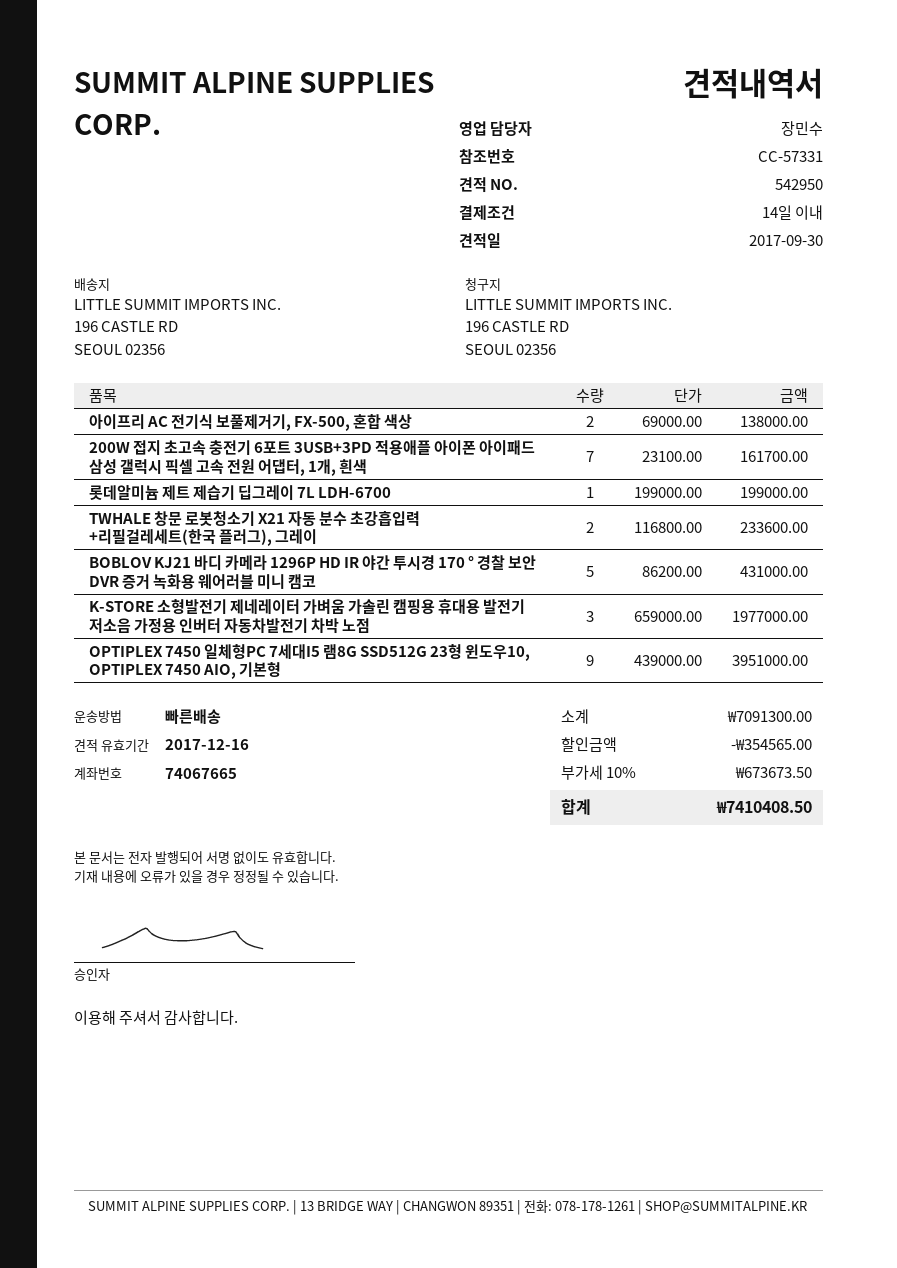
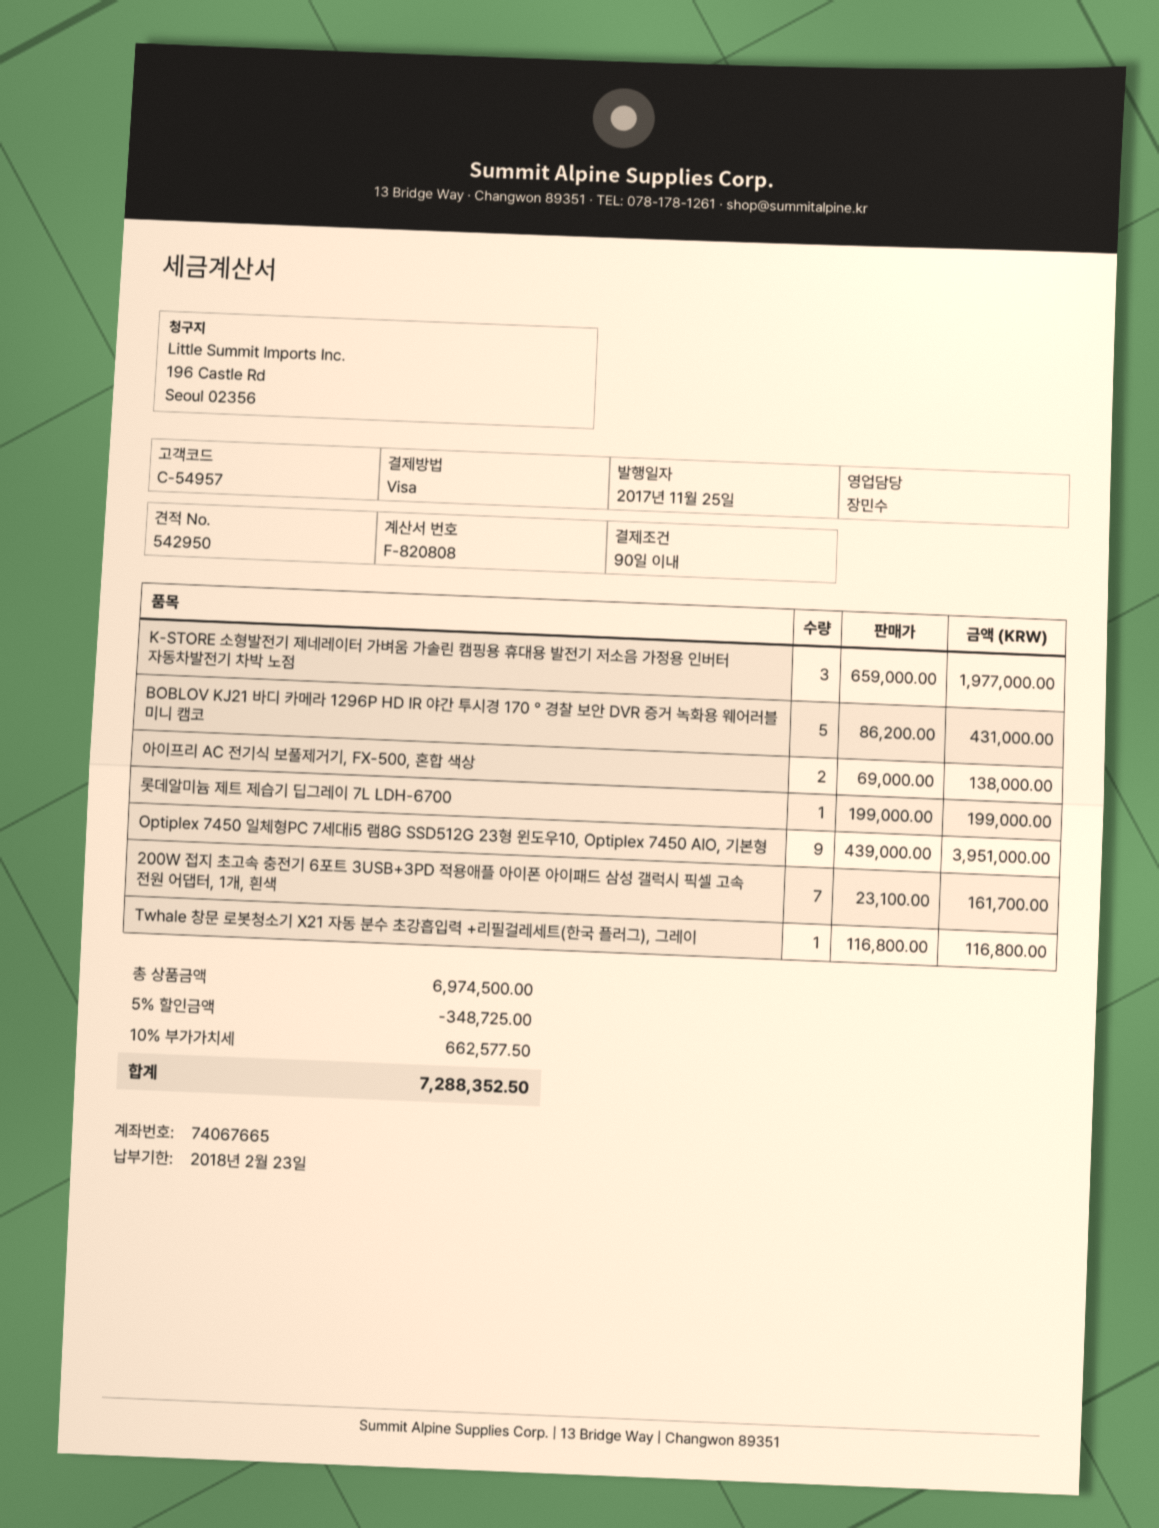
payment terms: 14 days -> 90 days
TWHALE 창문 로봇청소기 X21 자동 분수 초강흡입력 +리필걸레세트(한국 플러그), 그레이: 2 x 116800.00 = 233600.00 -> 1 x 116800.00 = 116800.00
subtotal: 7091300.00 -> 6974500.00
discount: 354565.00 -> 348725.00
tax: 10% = 673673.50 -> 10% = 662577.50
total: 7410408.50 -> 7288352.50

